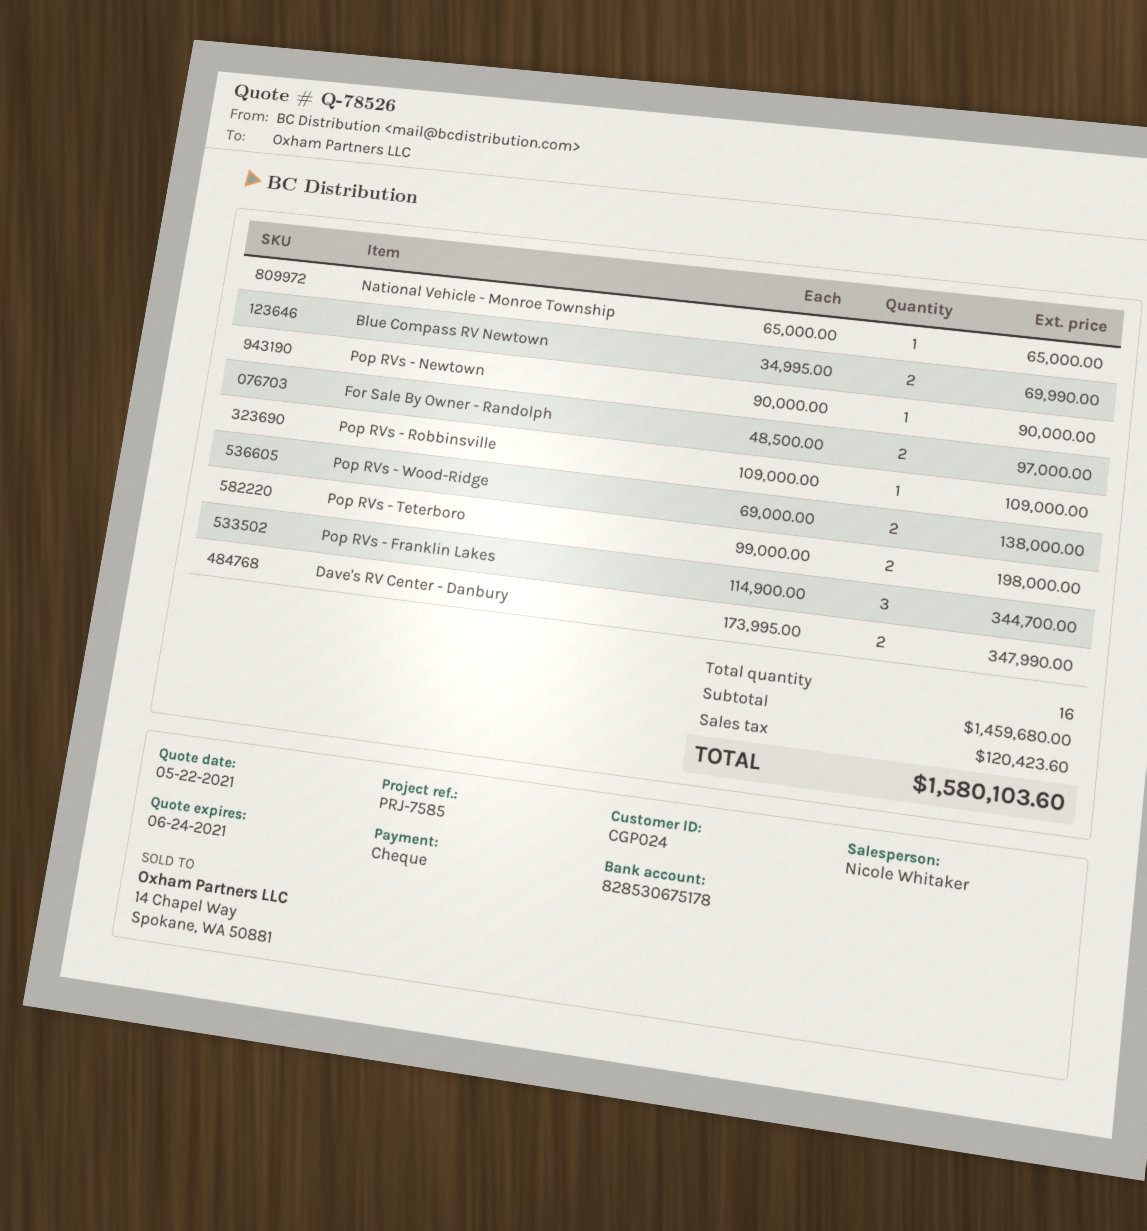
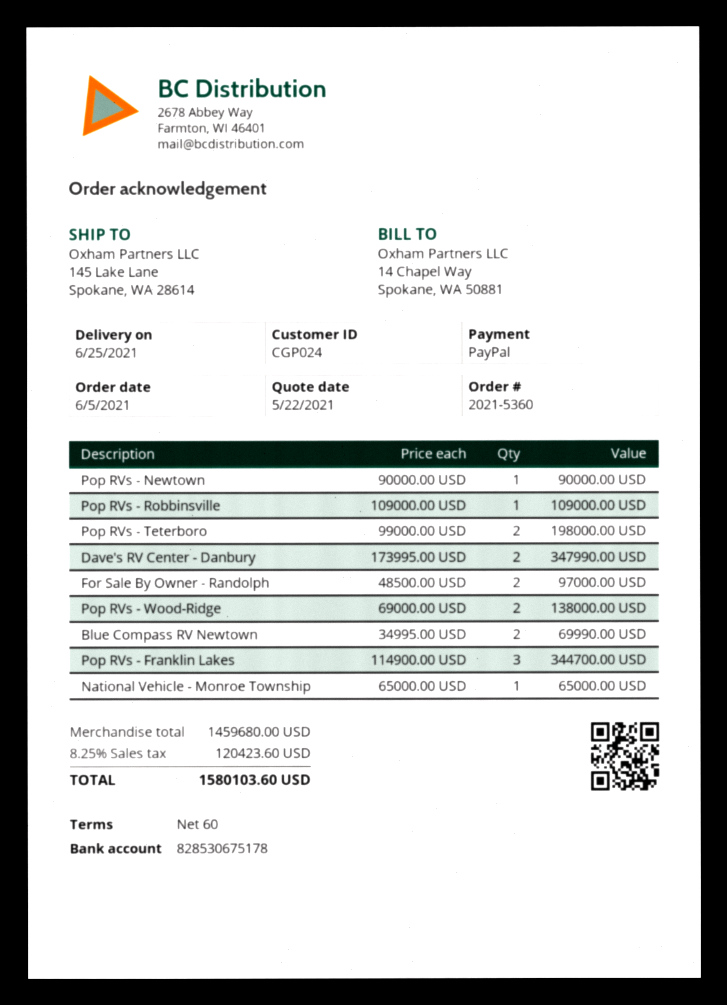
payment method: cheque -> PayPal

